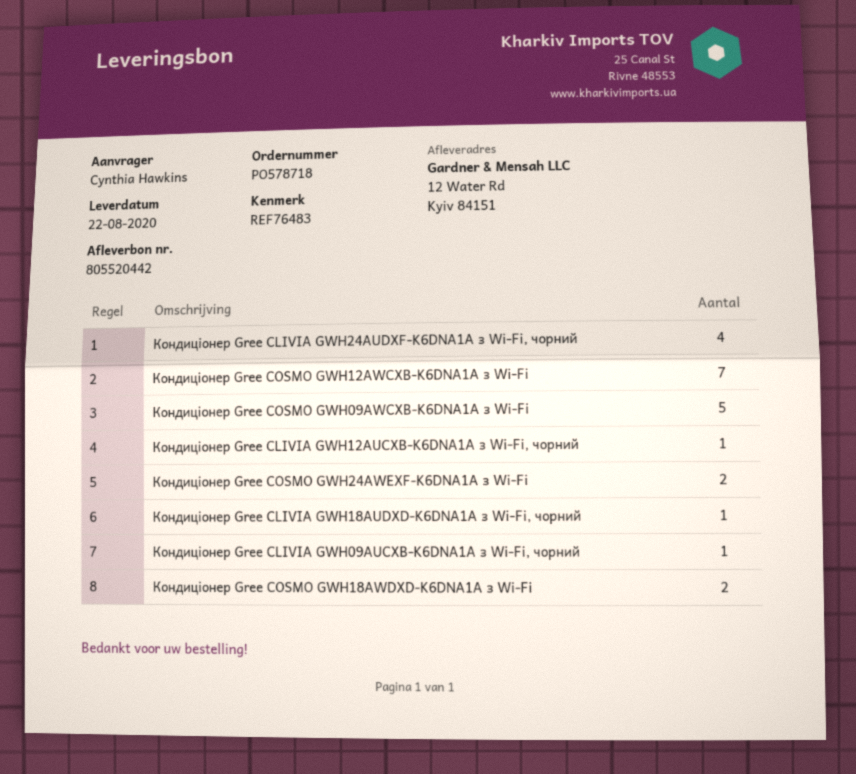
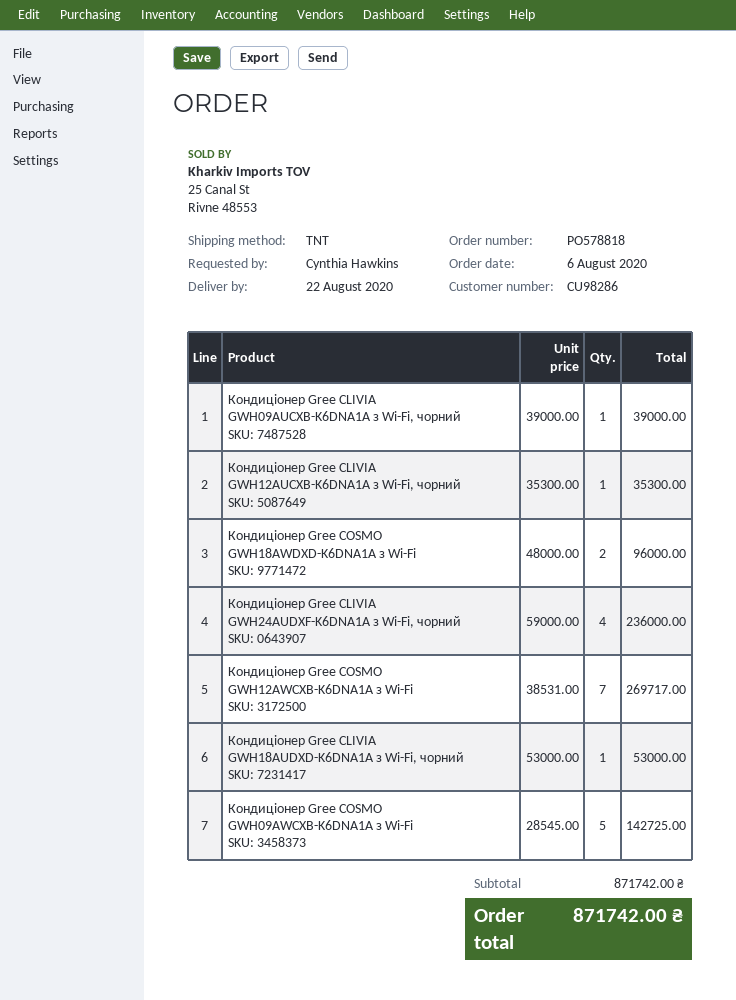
order number: PO578718 -> PO578818
Кондиціонер Gree COSMO GWH24AWEXF-K6DNA1A з Wi-Fi: 2 -> none

